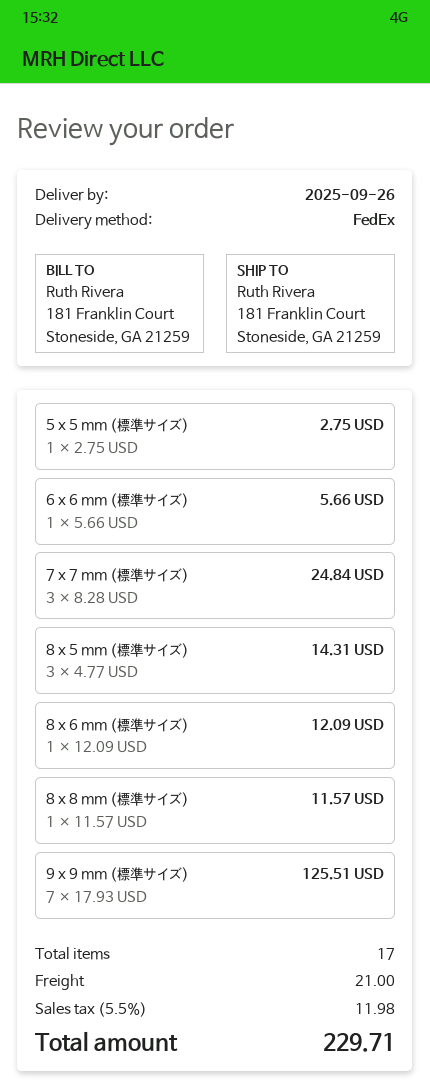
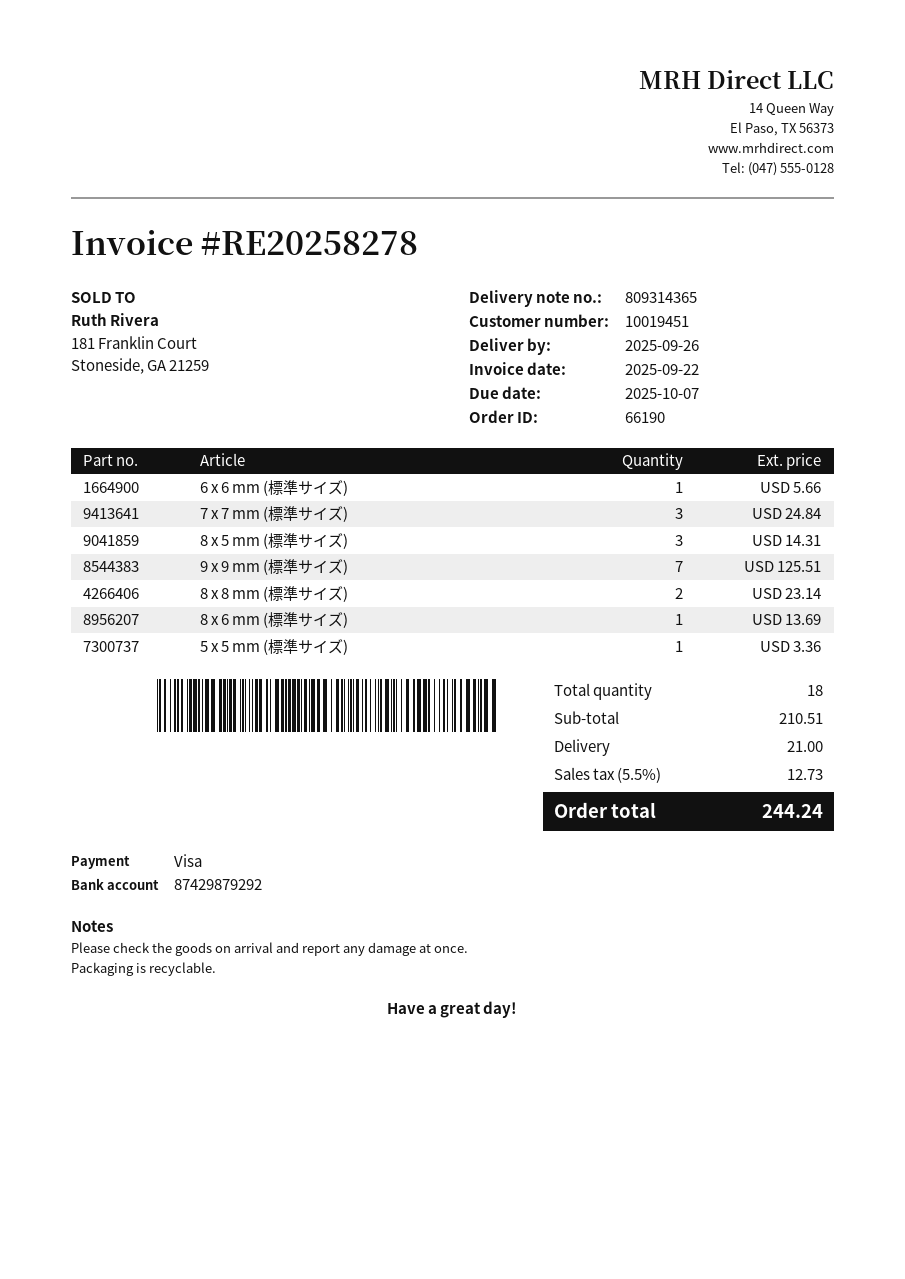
5 x 5 mm (標準サイズ): 1 for 2.75 -> 1 for 3.36
8 x 6 mm (標準サイズ): 1 for 12.09 -> 1 for 13.69
8 x 8 mm (標準サイズ): 1 for 11.57 -> 2 for 23.14
total quantity: 17 -> 18
tax: 5.5% = 11.98 -> 5.5% = 12.73
total: 229.71 -> 244.24

